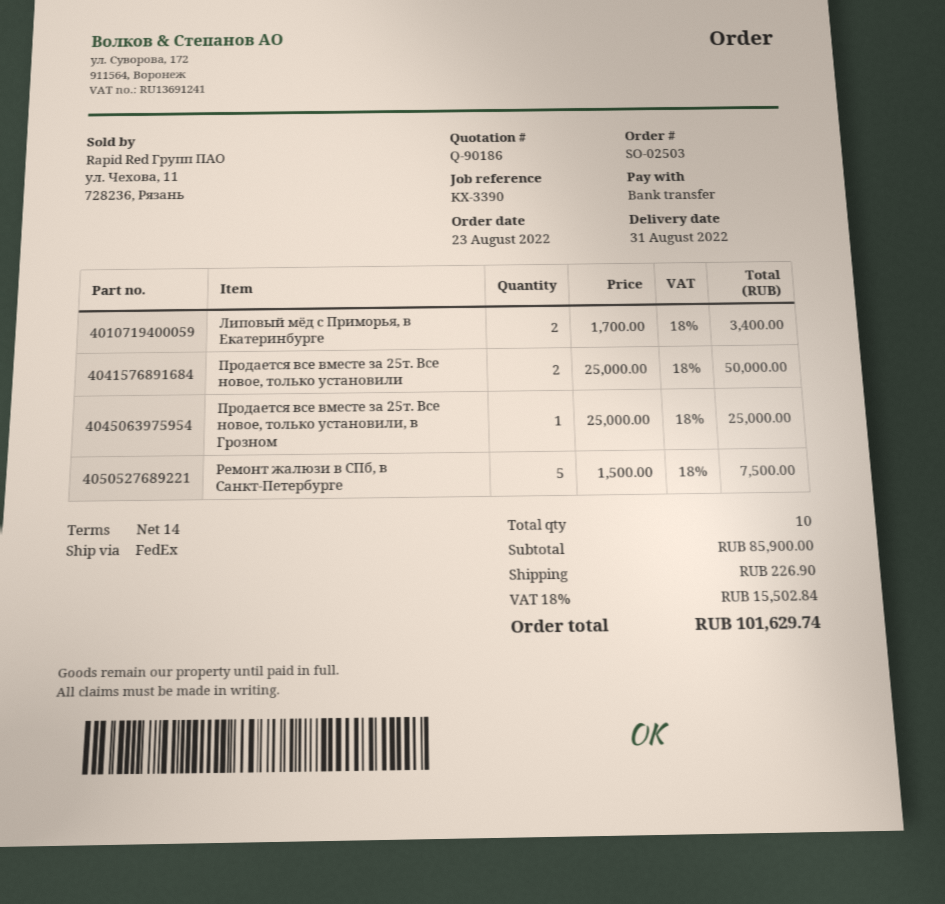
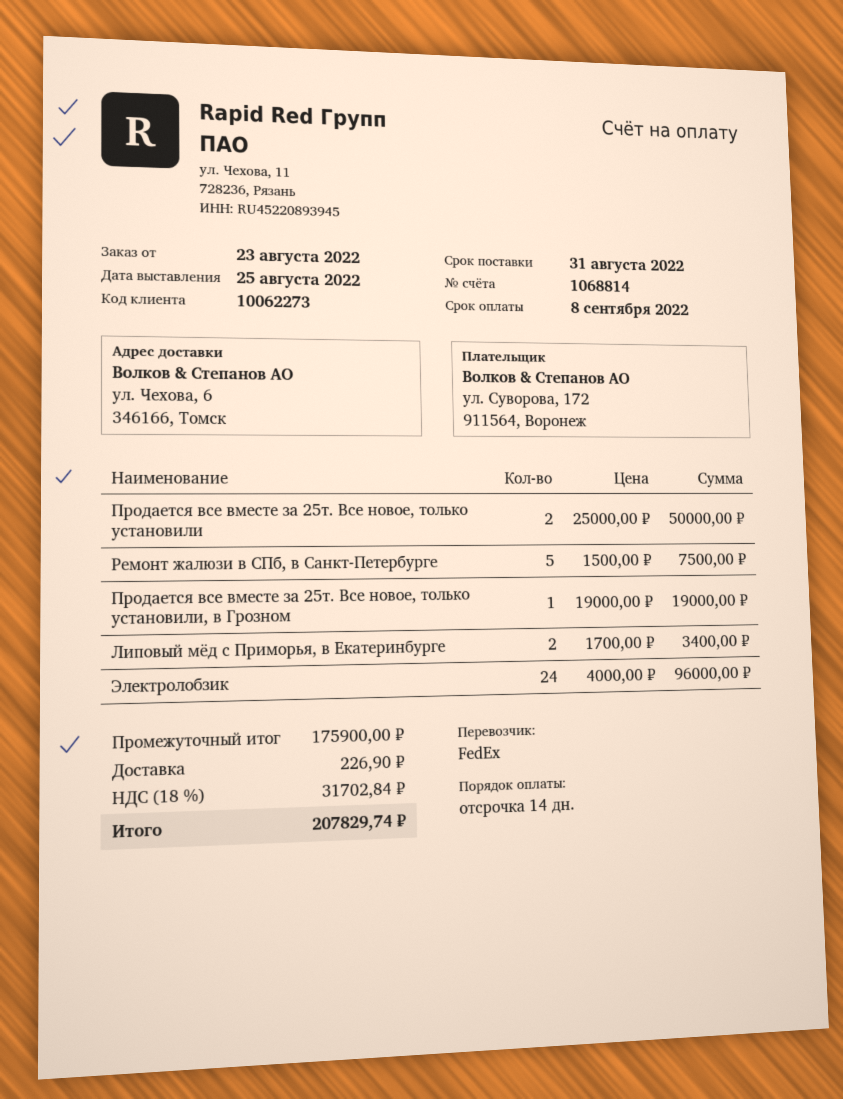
Продается все вместе за 25т. Все новое, только установили, в Грозном: 1 x 25000.00 = 25000.00 -> 1 x 19000.00 = 19000.00
Электролобзик: none -> 24 x 4000.00 = 96000.00
subtotal: 85900.00 -> 175900.00
tax: 18% = 15502.84 -> 18% = 31702.84
total: 101629.74 -> 207829.74

